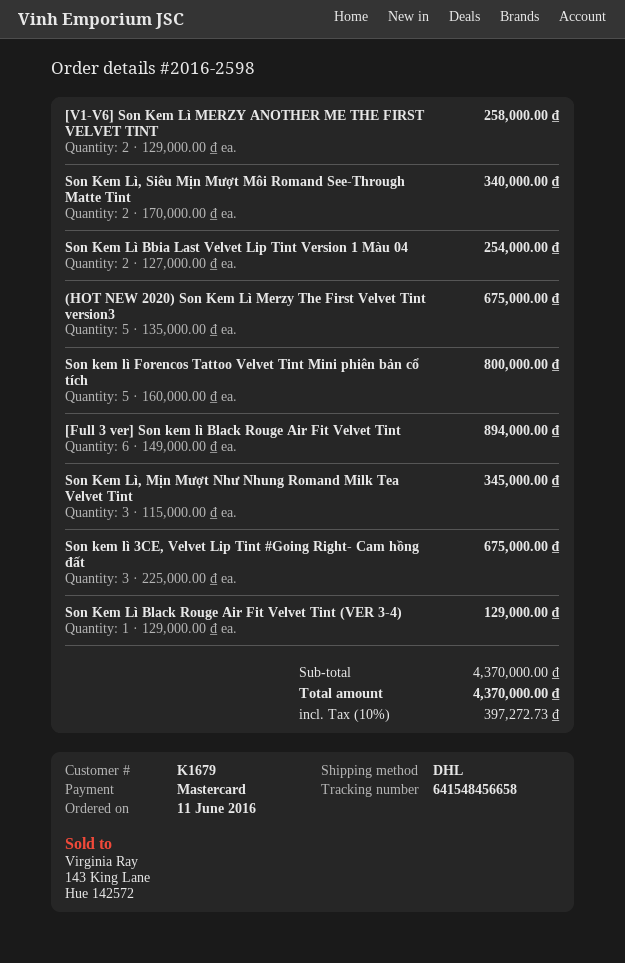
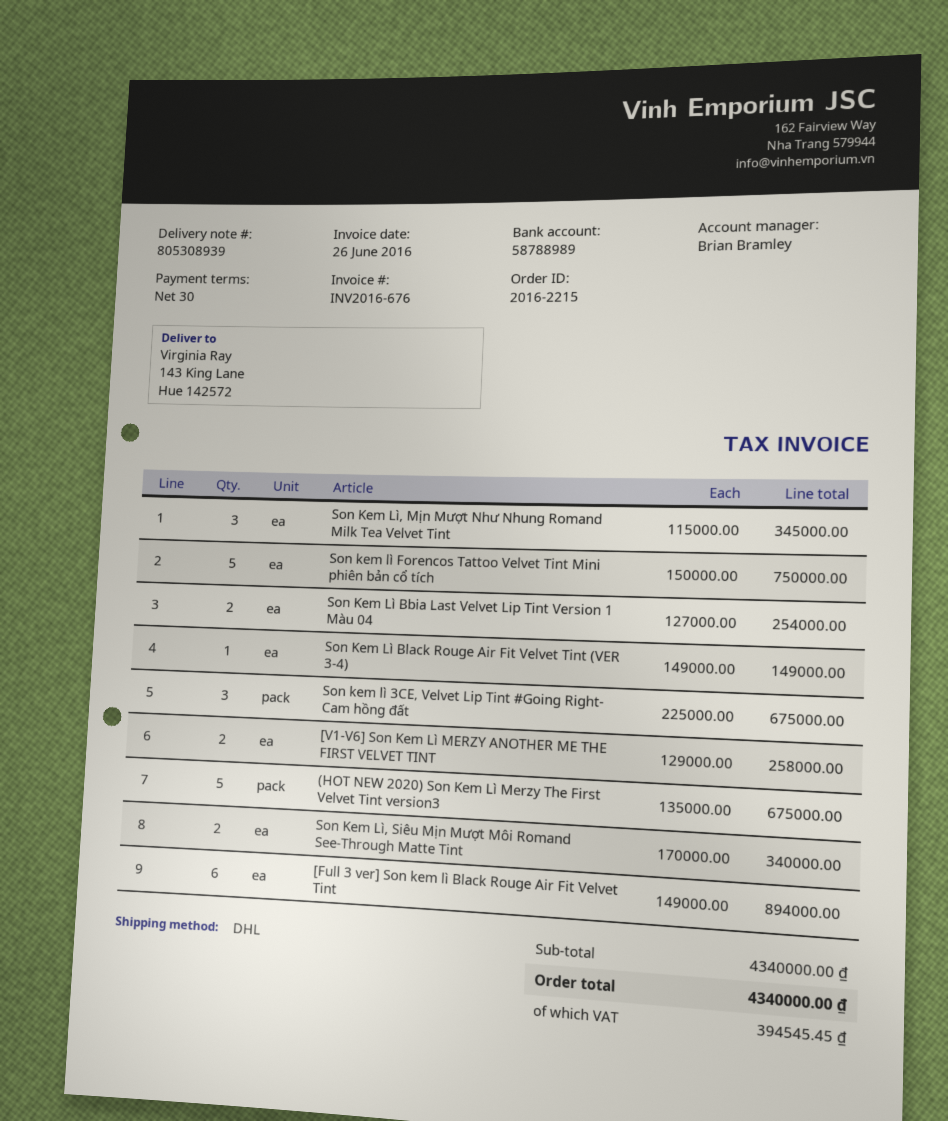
order number: 2016-2598 -> 2016-2215
Son kem lì Forencos Tattoo Velvet Tint Mini phiên bản cổ tích: 5 x 160000.00 = 800000.00 -> 5 x 150000.00 = 750000.00
Son Kem Lì Black Rouge Air Fit Velvet Tint (VER 3-4): 1 x 129000.00 = 129000.00 -> 1 x 149000.00 = 149000.00
subtotal: 4370000.00 -> 4340000.00
tax: 397272.73 -> 394545.45
total: 4370000.00 -> 4340000.00

